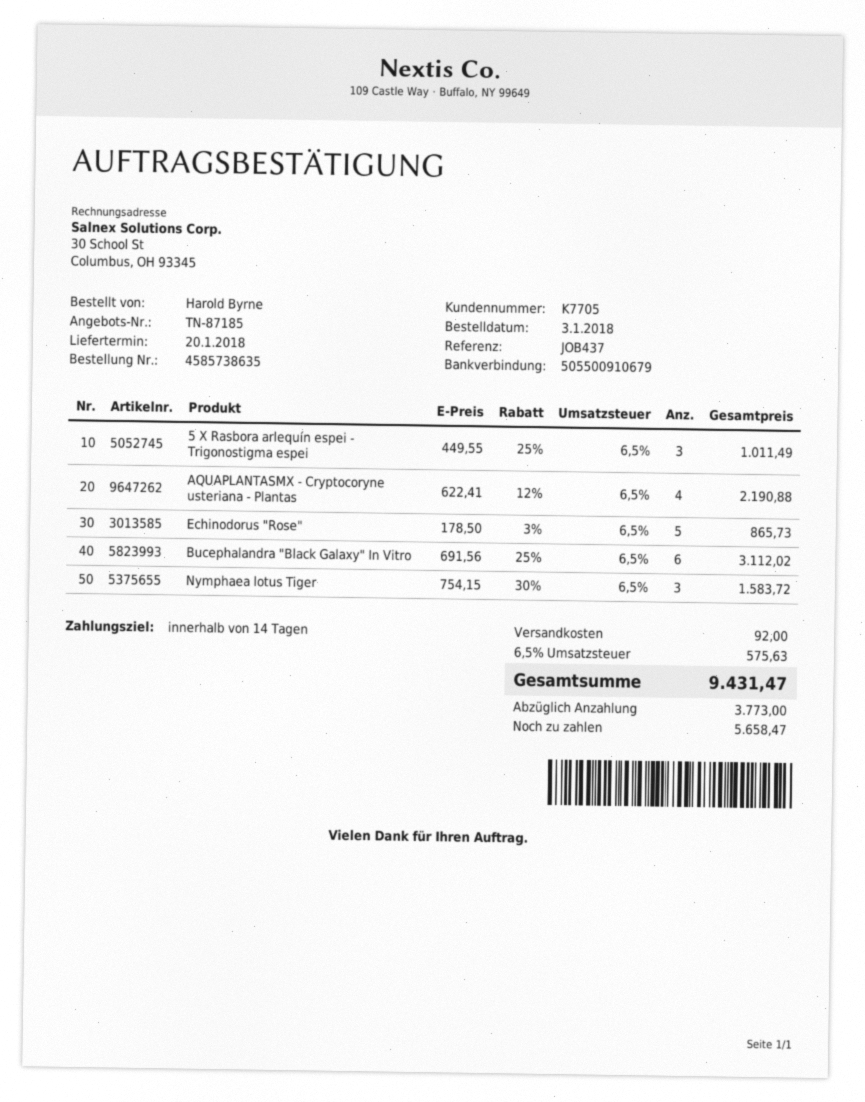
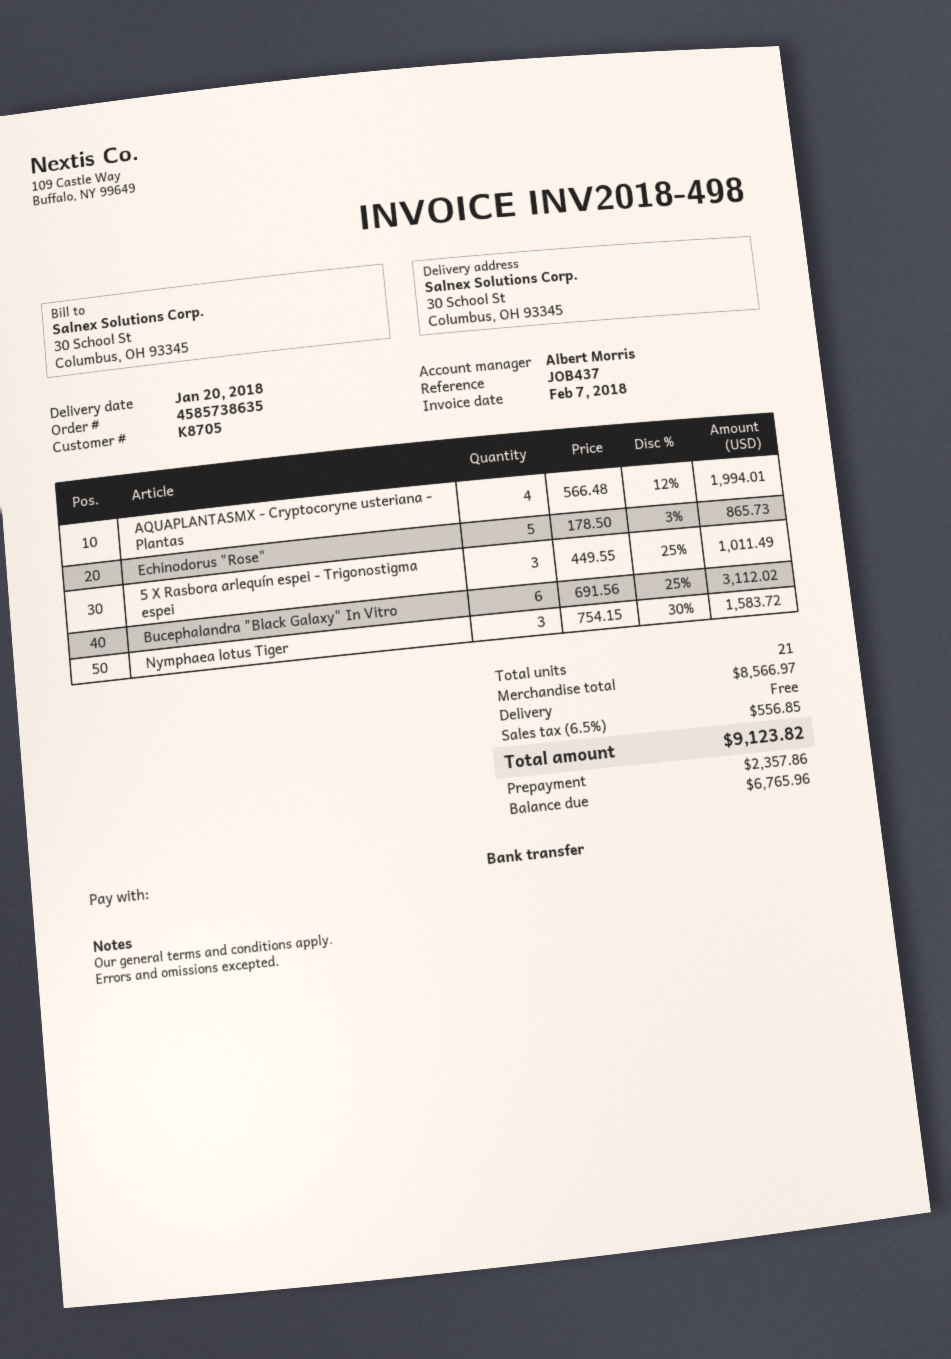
customer number: K7705 -> K8705
AQUAPLANTASMX - Cryptocoryne usteriana - Plantas: 4 x 622.41 - 12% = 2190.88 -> 4 x 566.48 - 12% = 1994.01
shipping: 92.00 -> 0.00
tax: 6.5% = 575.63 -> 6.5% = 556.85
total: 9431.47 -> 9123.82
deposit: 3773.00 -> 2357.86
balance: 5658.47 -> 6765.96

